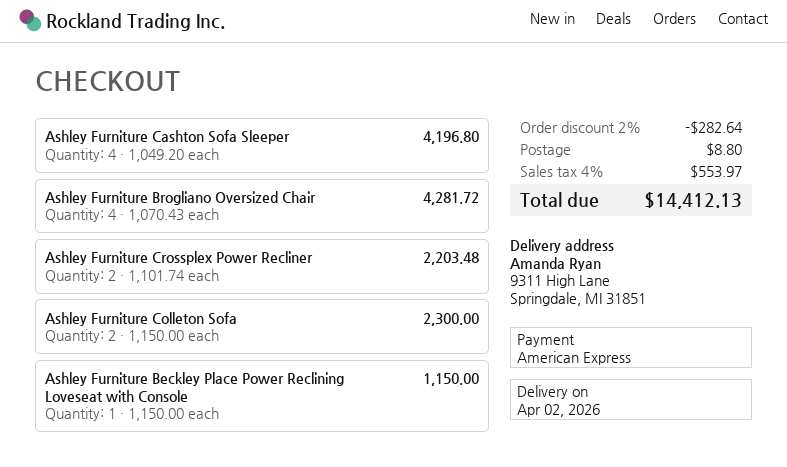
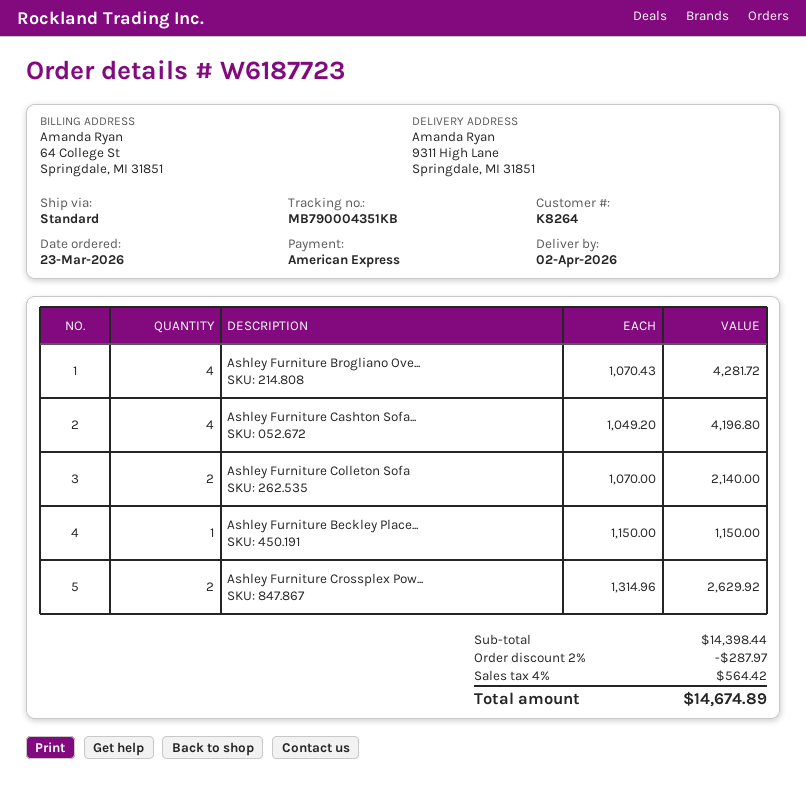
Ashley Furniture Crossplex Power Recliner: 2 x 1101.74 = 2203.48 -> 2 x 1314.96 = 2629.92
Ashley Furniture Colleton Sofa: 2 x 1150.00 = 2300.00 -> 2 x 1070.00 = 2140.00
discount: 2% = 282.64 -> 2% = 287.97
shipping: 8.80 -> none
tax: 4% = 553.97 -> 4% = 564.42
total: 14412.13 -> 14674.89

